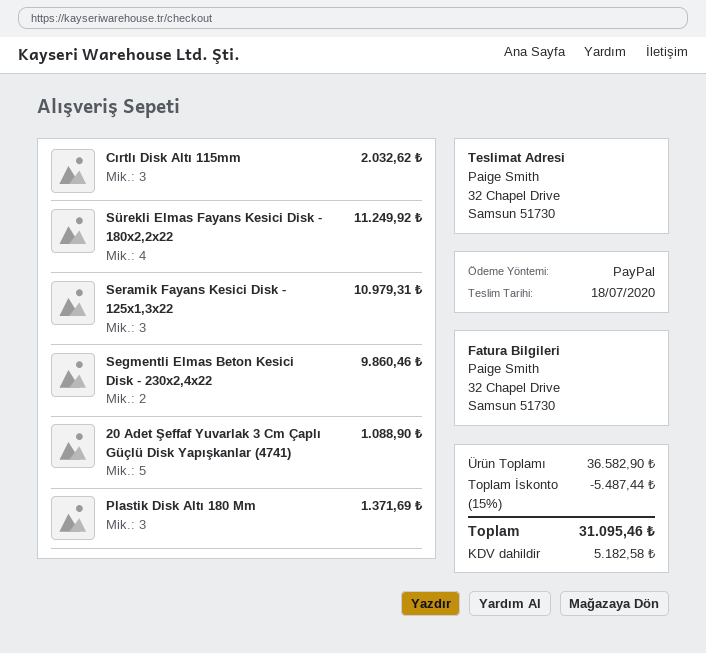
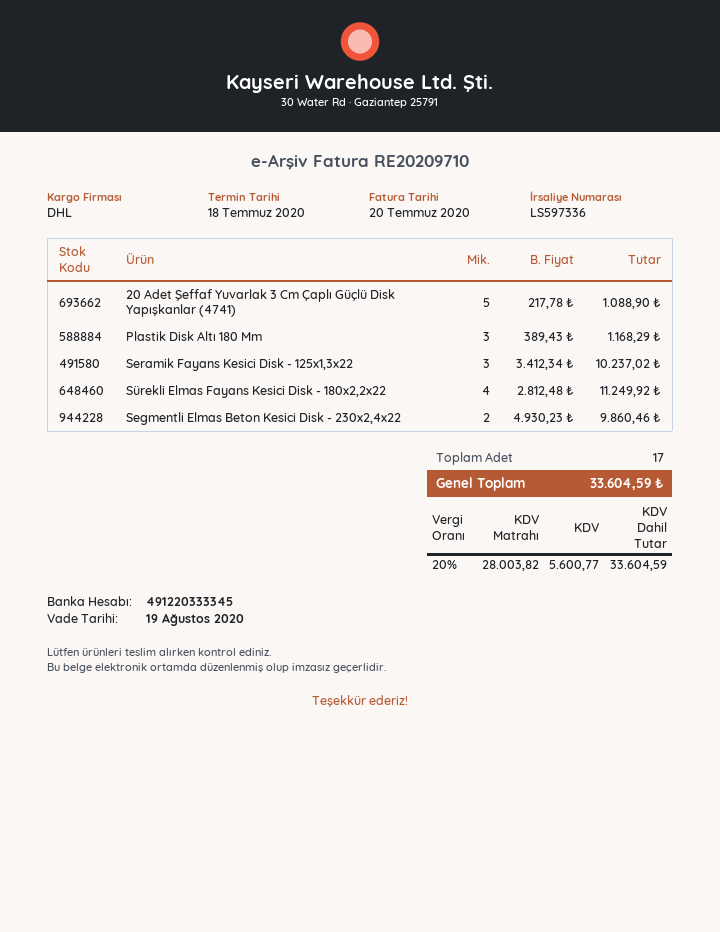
Cırtlı Disk Altı 115mm: 3 for 2032.62 -> none
Seramik Fayans Kesici Disk - 125x1,3x22: 3 for 10979.31 -> 3 for 10237.02
Plastik Disk Altı 180 Mm: 3 for 1371.69 -> 3 for 1168.29
discount: 15% = 5487.44 -> none
tax: 5182.58 -> 5600.77
total: 31095.46 -> 33604.59

